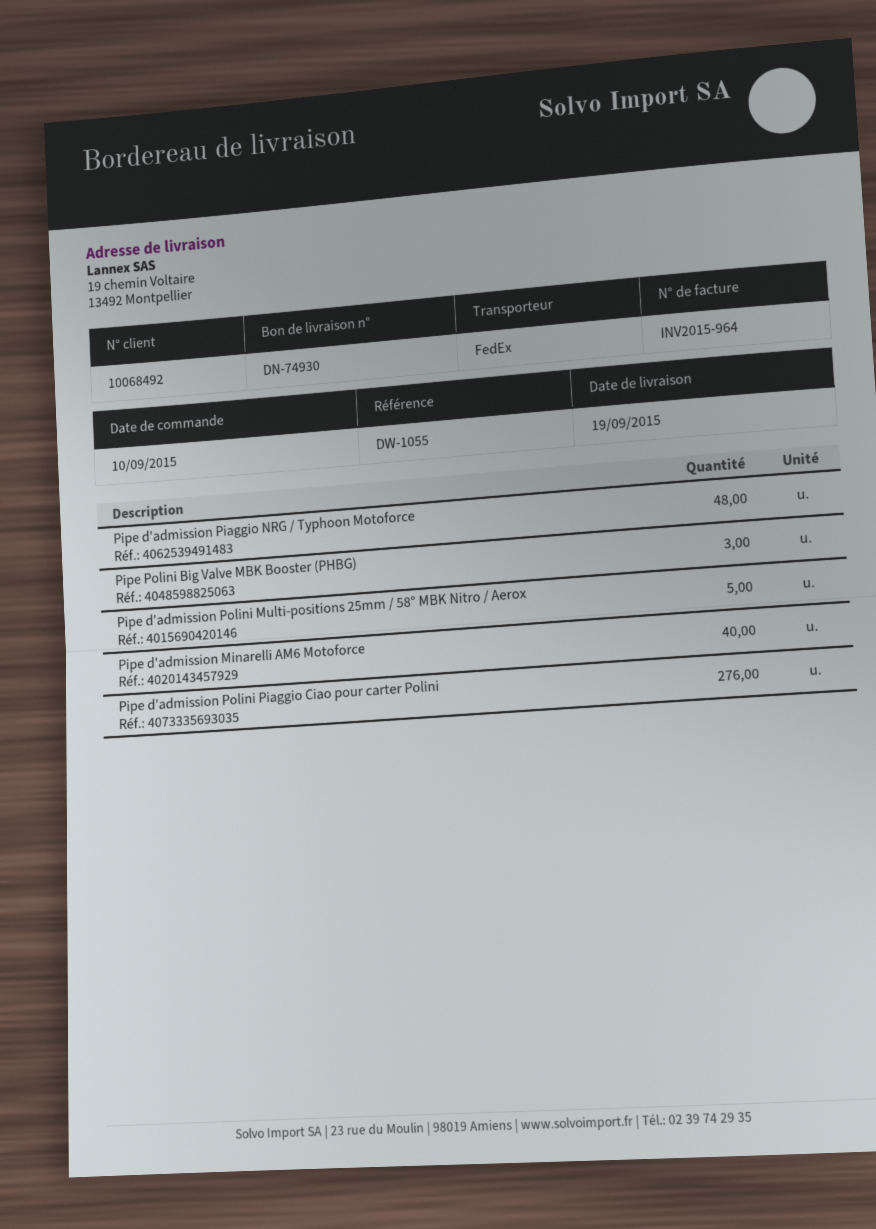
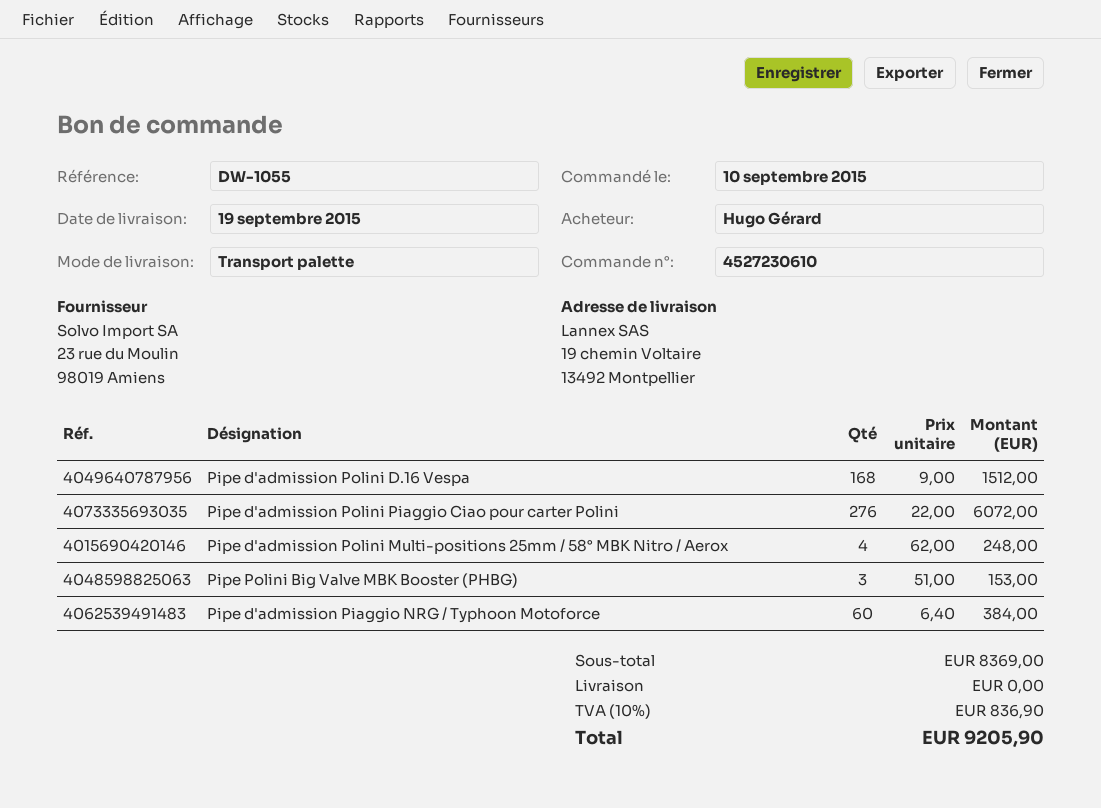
shipping method: FedEx -> pallet freight
Pipe d'admission Piaggio NRG / Typhoon Motoforce: 48 -> 60
Pipe d'admission Polini Multi-positions 25mm / 58° MBK Nitro / Aerox: 5 -> 4
Pipe d'admission Minarelli AM6 Motoforce: 40 -> none
Pipe d'admission Polini D.16 Vespa: none -> 168

